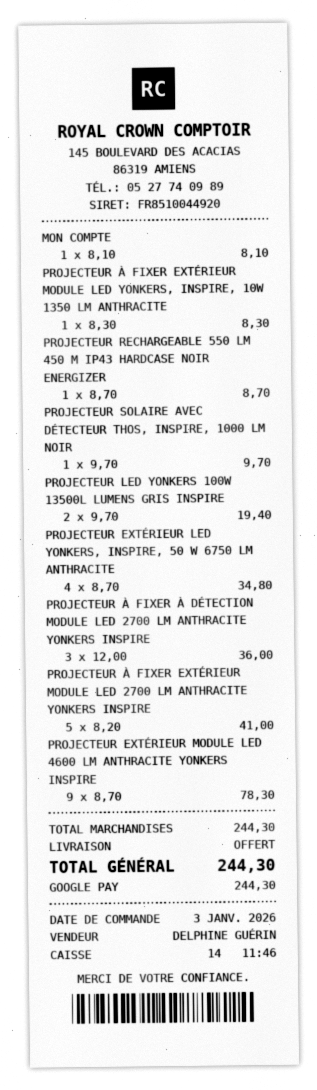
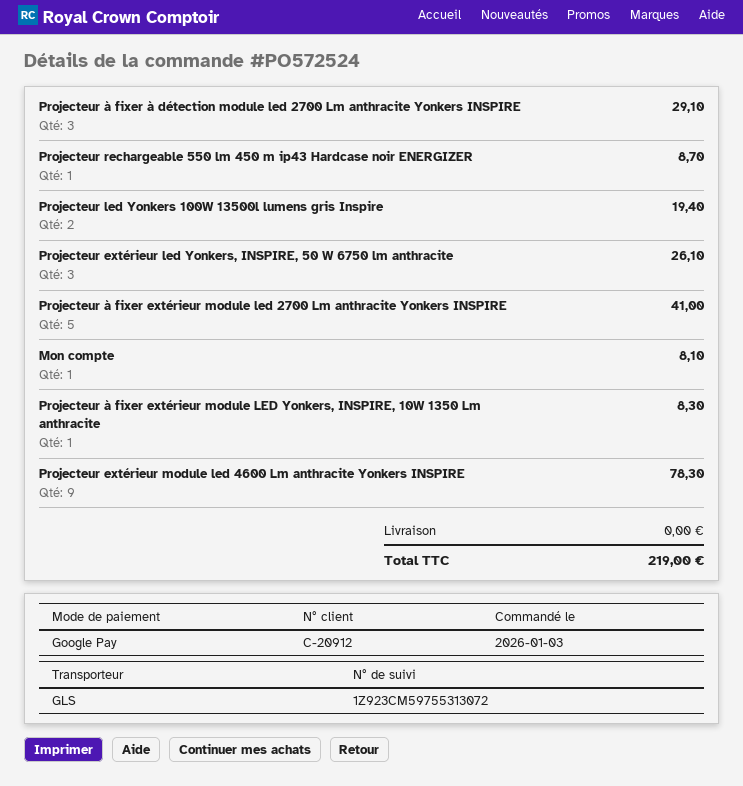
PROJECTEUR SOLAIRE AVEC DÉTECTEUR THOS, INSPIRE, 1000 LM NOIR: 1 for 9.70 -> none
PROJECTEUR EXTÉRIEUR LED YONKERS, INSPIRE, 50 W 6750 LM ANTHRACITE: 4 for 34.80 -> 3 for 26.10
PROJECTEUR À FIXER À DÉTECTION MODULE LED 2700 LM ANTHRACITE YONKERS INSPIRE: 3 for 36.00 -> 3 for 29.10
total: 244.30 -> 219.00

